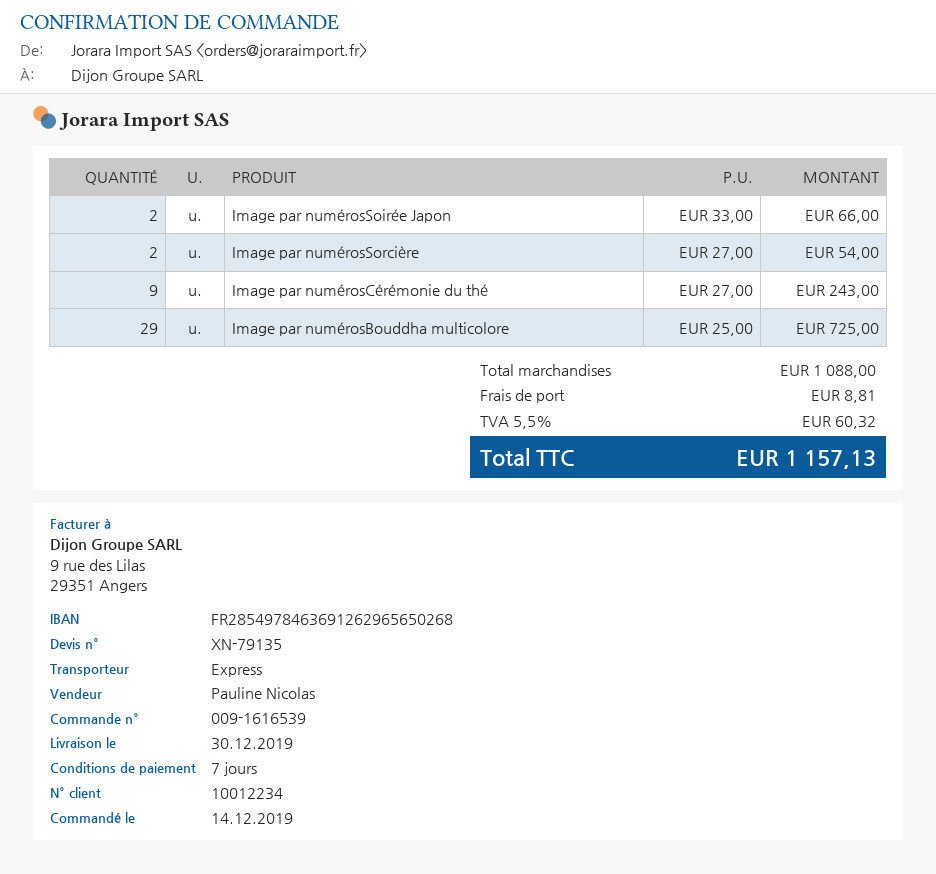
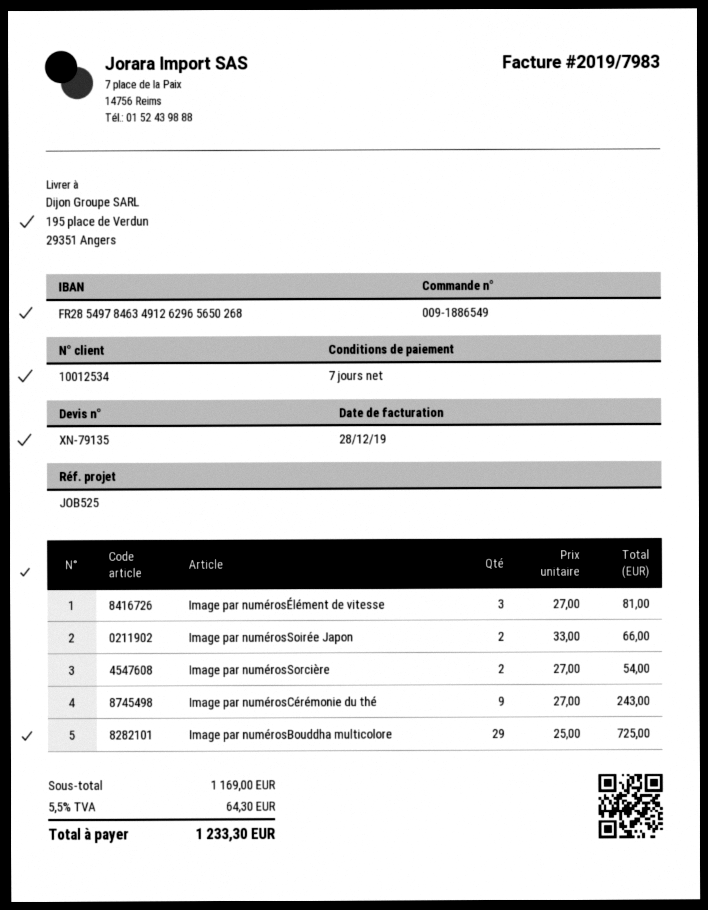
order number: 009-1616539 -> 009-1886549
customer number: 10012234 -> 10012534
bank account: FR2854978463691262965650268 -> FR2854978463491262965650268
Image par numérosÉlément de vitesse: none -> 3 x 27.00 = 81.00
subtotal: 1088.00 -> 1169.00
shipping: 8.81 -> none
tax: 5.5% = 60.32 -> 5.5% = 64.30
total: 1157.13 -> 1233.30

